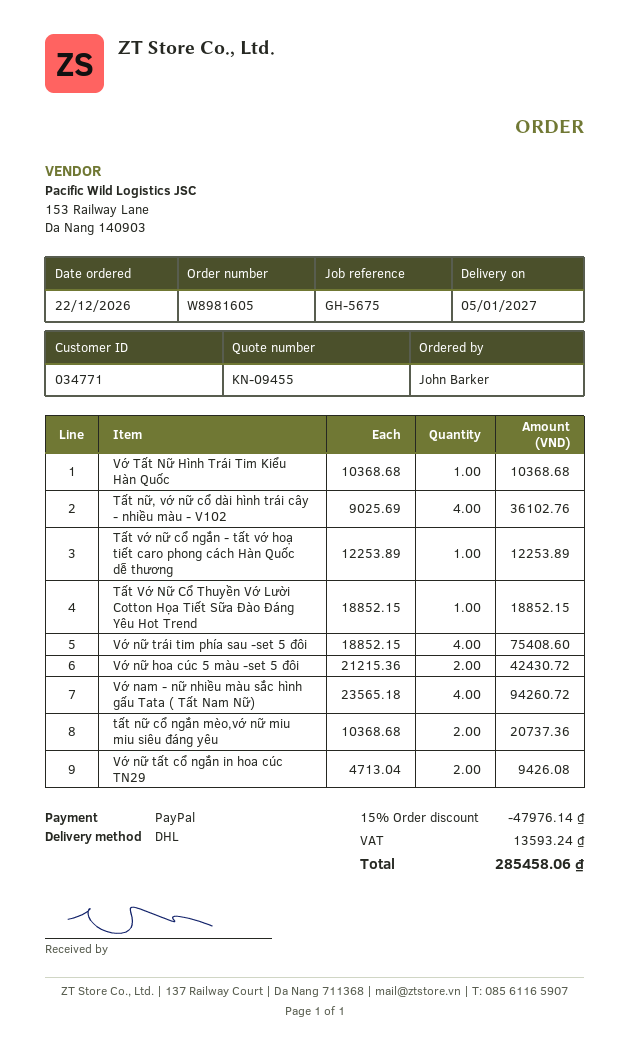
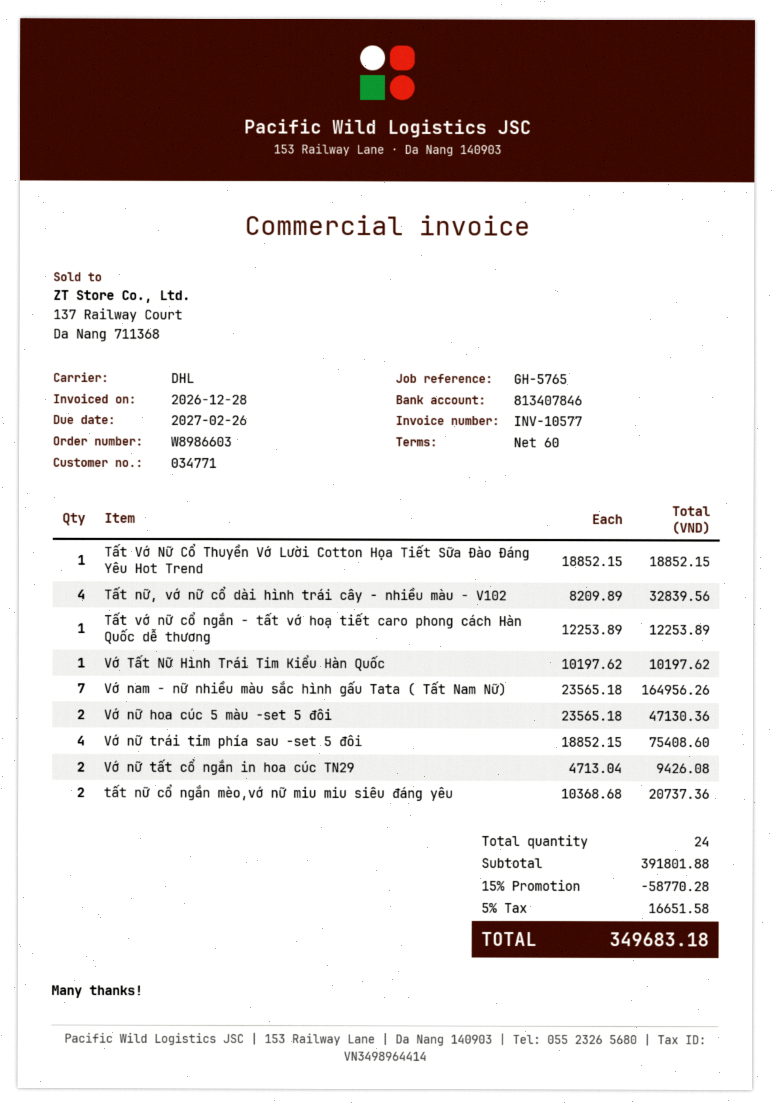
order number: W8981605 -> W8986603
reference: GH-5675 -> GH-5765
Vớ Tất Nữ Hình Trái Tim Kiểu Hàn Quốc: 1 x 10368.68 = 10368.68 -> 1 x 10197.62 = 10197.62
Tất nữ, vớ nữ cổ dài hình trái cây - nhiều màu - V102: 4 x 9025.69 = 36102.76 -> 4 x 8209.89 = 32839.56
Vớ nữ hoa cúc 5 màu -set 5 đôi: 2 x 21215.36 = 42430.72 -> 2 x 23565.18 = 47130.36
Vớ nam - nữ nhiều màu sắc hình gấu Tata ( Tất Nam Nữ): 4 x 23565.18 = 94260.72 -> 7 x 23565.18 = 164956.26
discount: 15% = 47976.14 -> 15% = 58770.28
tax: 13593.24 -> 16651.58
total: 285458.06 -> 349683.18

